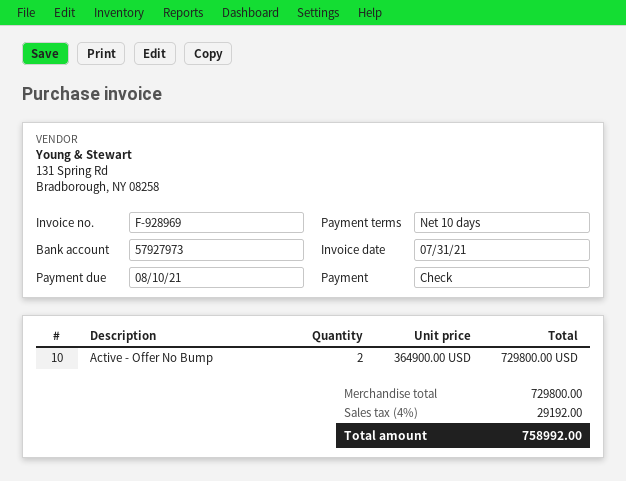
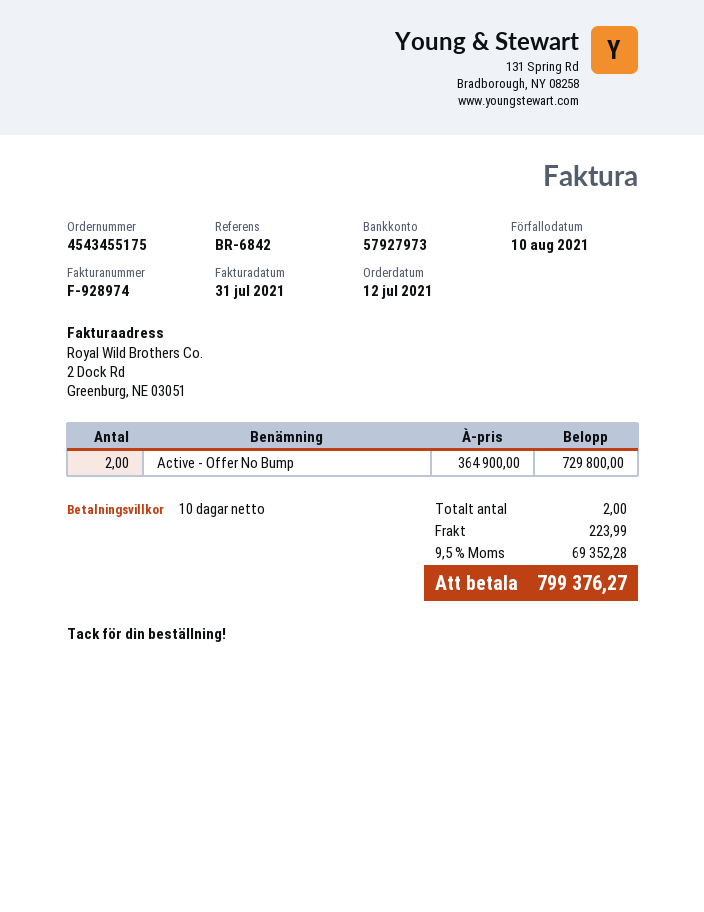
invoice number: F-928969 -> F-928974
shipping: none -> 223.99
tax: 4% = 29192.00 -> 9.5% = 69352.28
total: 758992.00 -> 799376.27

